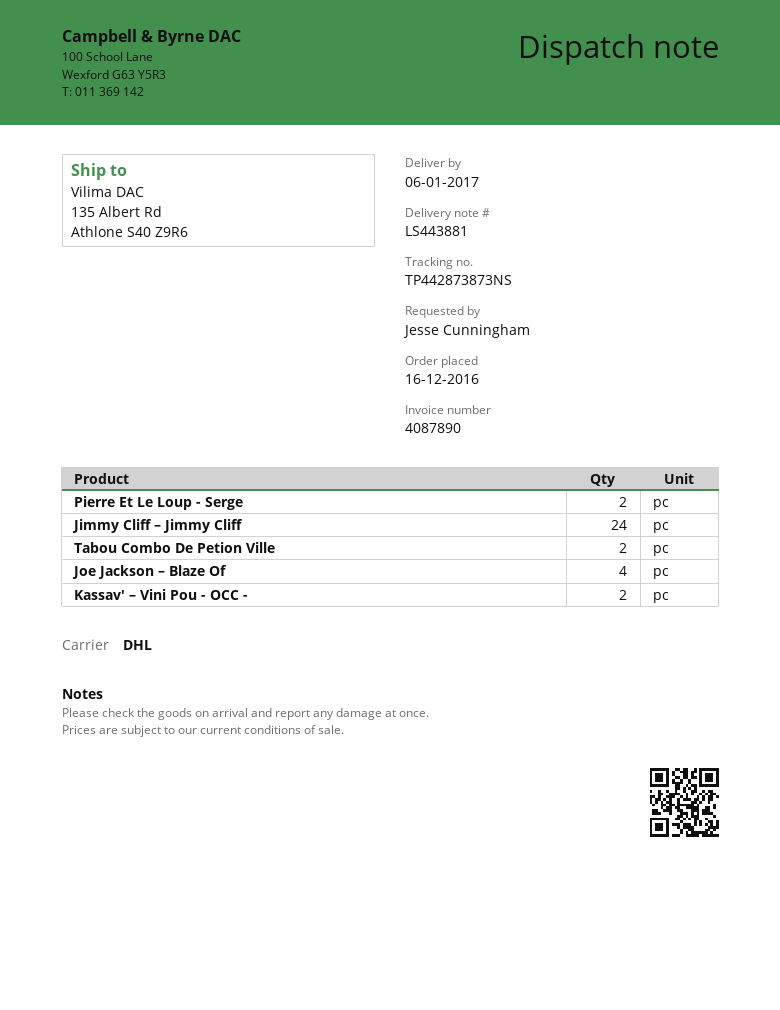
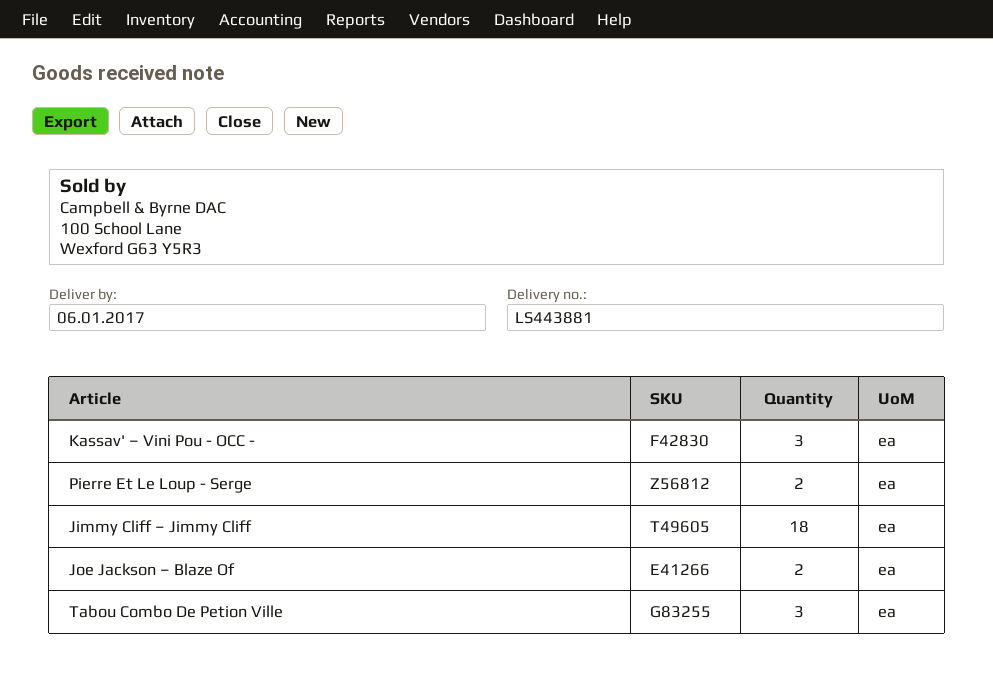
Jimmy Cliff – Jimmy Cliff: 24 -> 18
Tabou Combo De Petion Ville: 2 -> 3
Joe Jackson – Blaze Of: 4 -> 2
Kassav' – Vini Pou - OCC -: 2 -> 3

